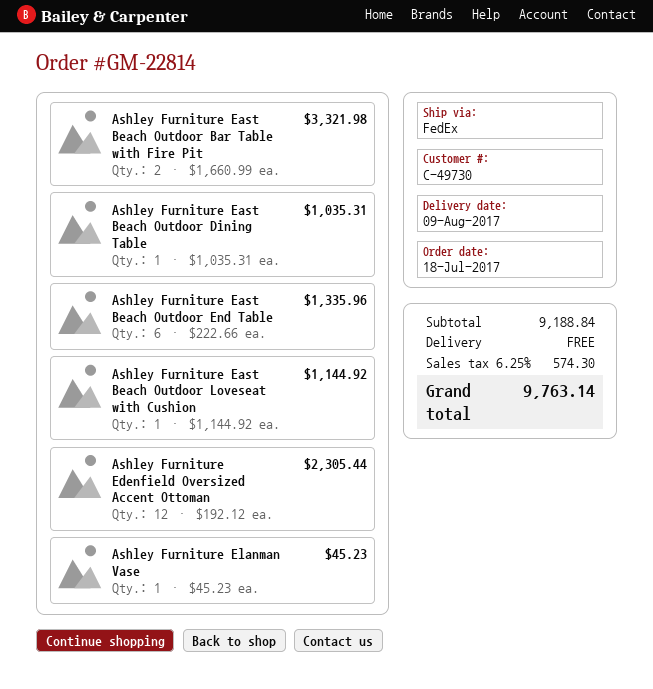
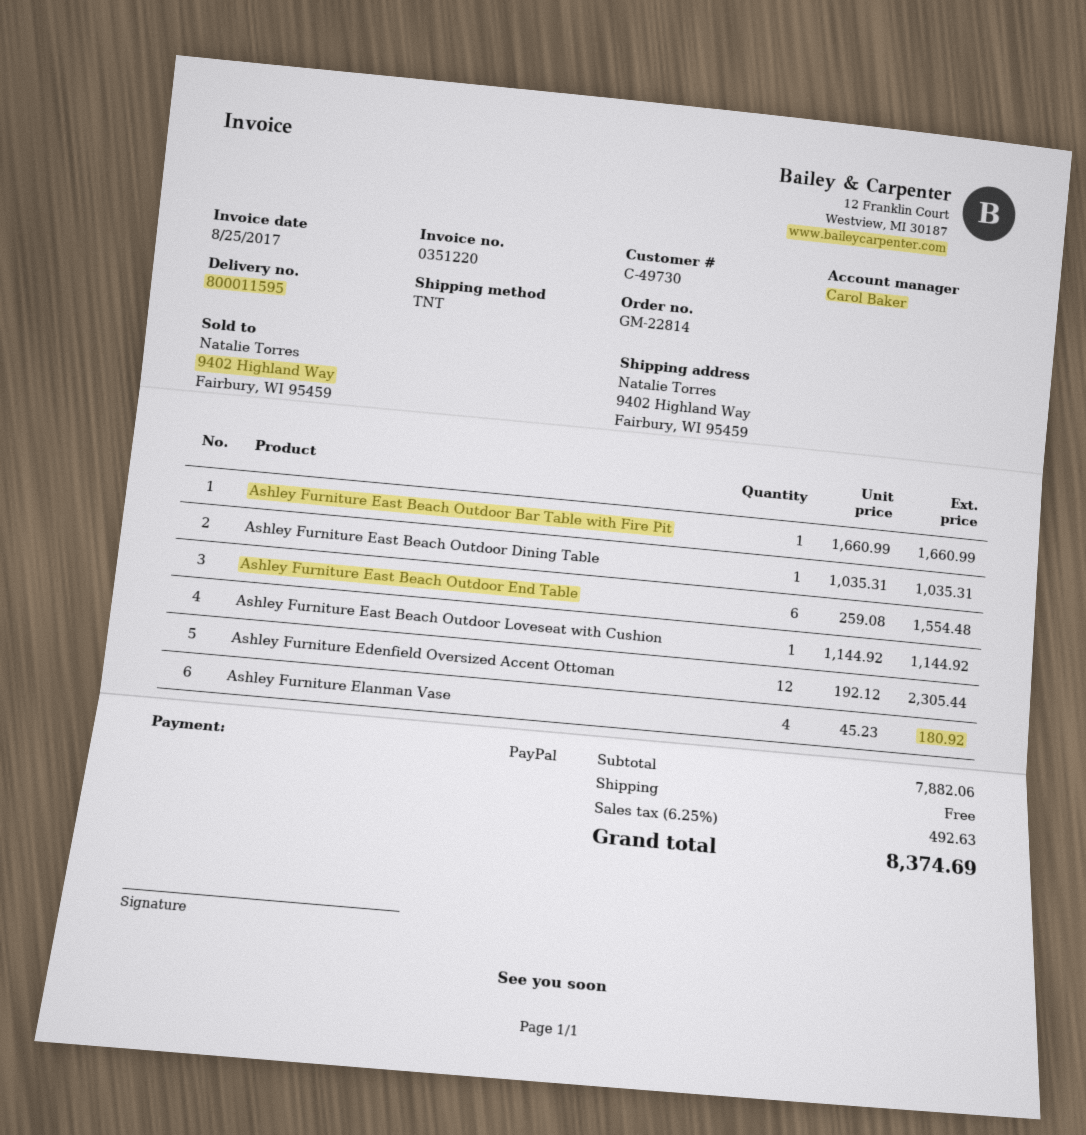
shipping method: FedEx -> TNT
Ashley Furniture East Beach Outdoor Bar Table with Fire Pit: 2 x 1660.99 = 3321.98 -> 1 x 1660.99 = 1660.99
Ashley Furniture East Beach Outdoor End Table: 6 x 222.66 = 1335.96 -> 6 x 259.08 = 1554.48
Ashley Furniture Elanman Vase: 1 x 45.23 = 45.23 -> 4 x 45.23 = 180.92
subtotal: 9188.84 -> 7882.06
tax: 6.25% = 574.30 -> 6.25% = 492.63
total: 9763.14 -> 8374.69

